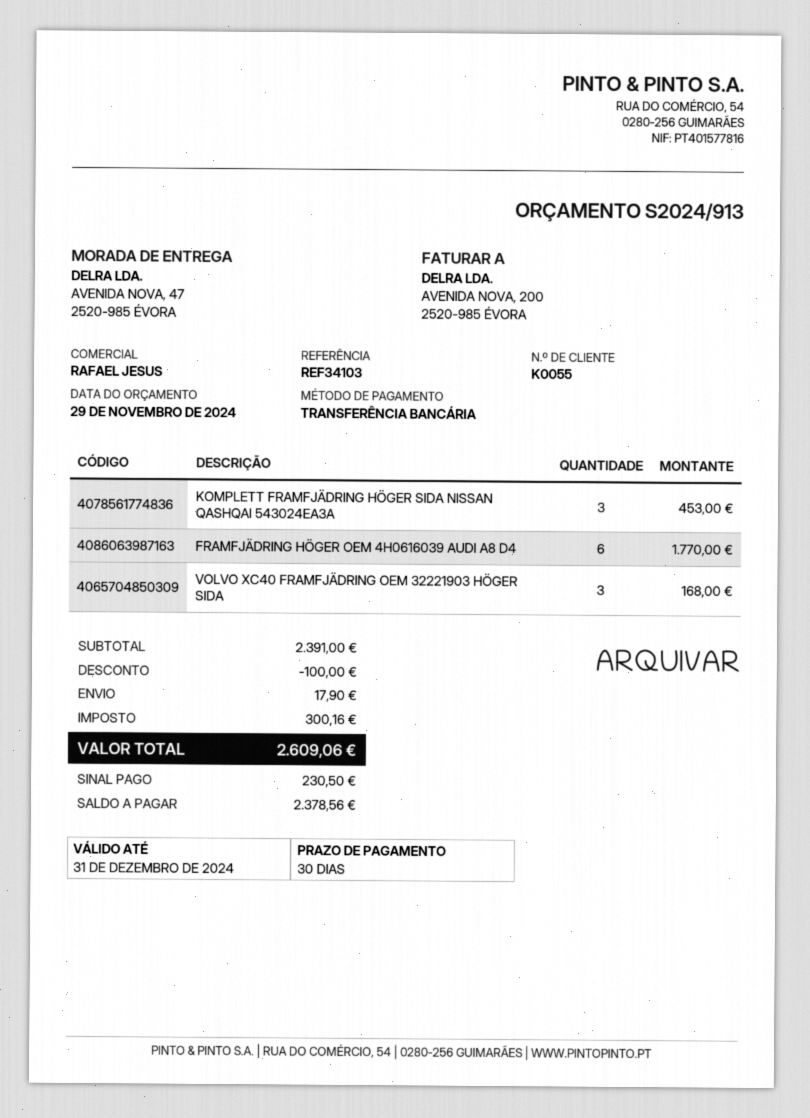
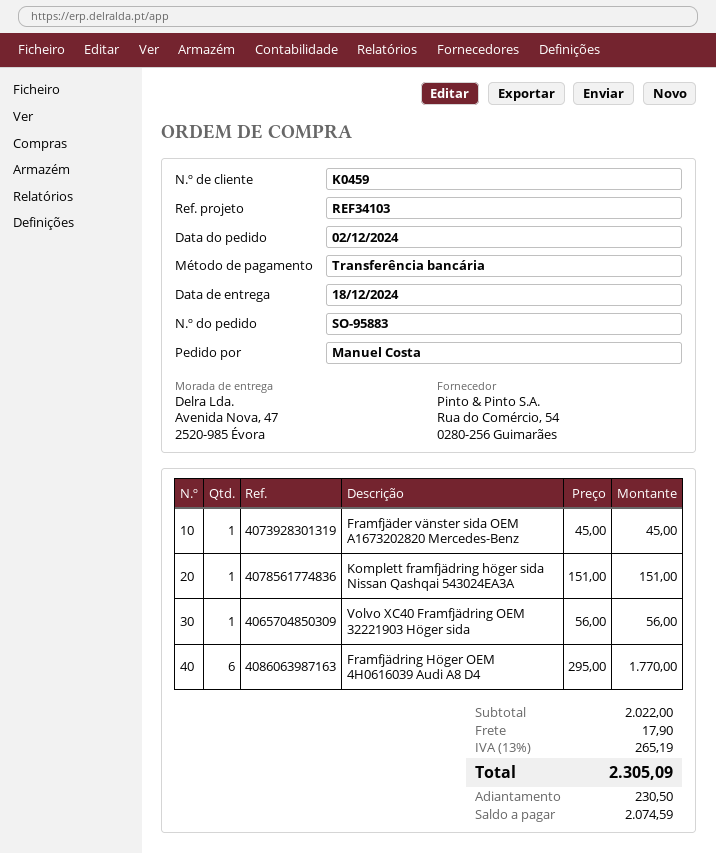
customer number: K0055 -> K0459
KOMPLETT FRAMFJÄDRING HÖGER SIDA NISSAN QASHQAI 543024EA3A: 3 for 453.00 -> 1 for 151.00
VOLVO XC40 FRAMFJÄDRING OEM 32221903 HÖGER SIDA: 3 for 168.00 -> 1 for 56.00
Framfjäder vänster sida OEM A1673202820 Mercedes-Benz: none -> 1 for 45.00
subtotal: 2391.00 -> 2022.00
discount: 100.00 -> none
tax: 300.16 -> 265.19
total: 2609.06 -> 2305.09
balance: 2378.56 -> 2074.59

